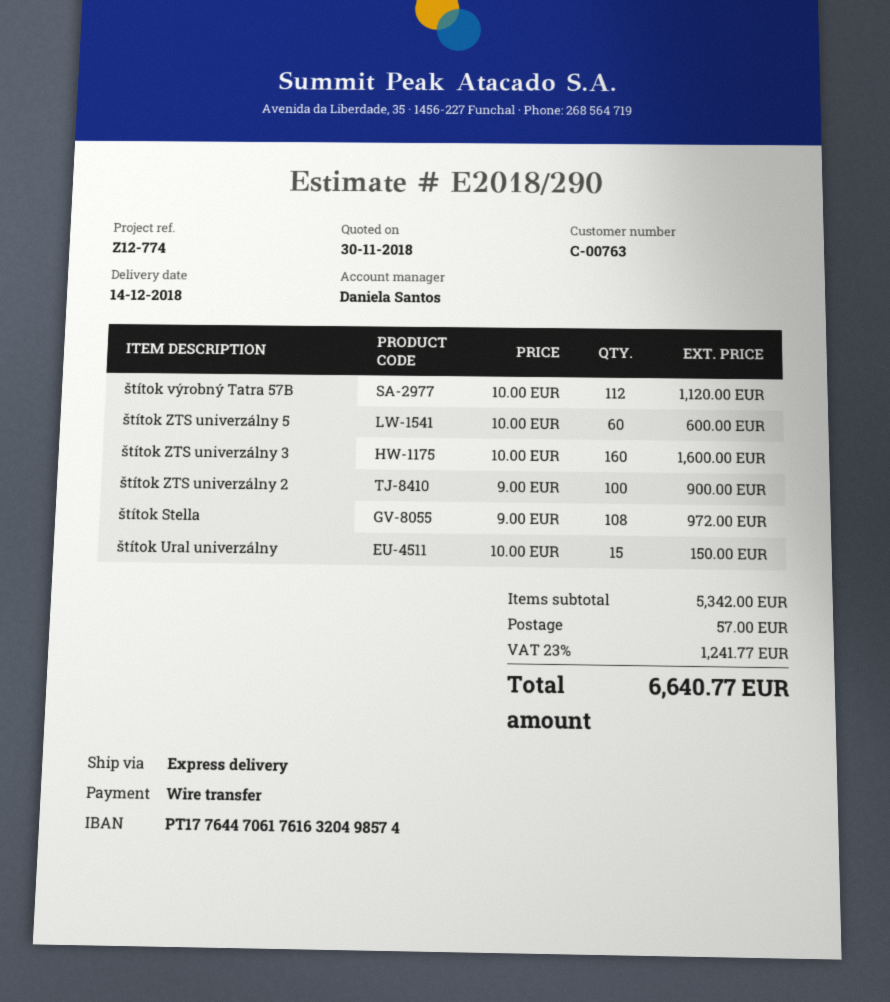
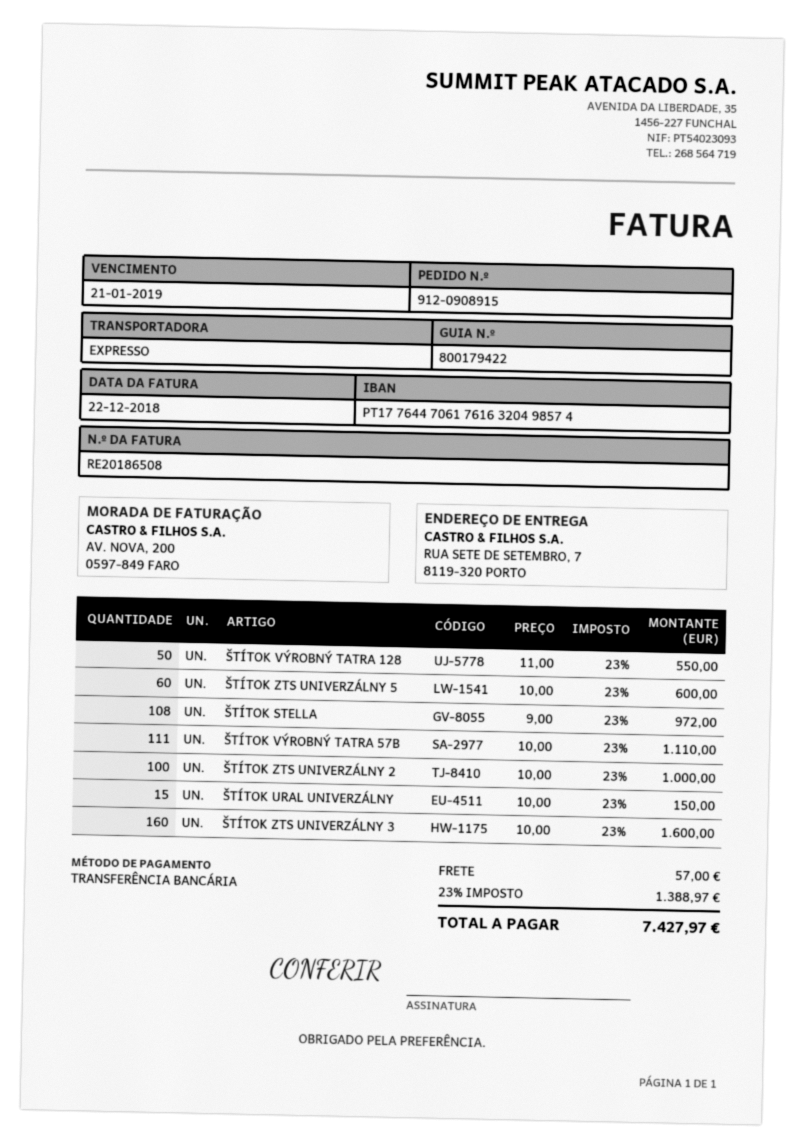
štítok výrobný Tatra 57B: 112 x 10.00 = 1120.00 -> 111 x 10.00 = 1110.00
štítok ZTS univerzálny 2: 100 x 9.00 = 900.00 -> 100 x 10.00 = 1000.00
ŠTÍTOK VÝROBNÝ TATRA 128: none -> 50 x 11.00 = 550.00
tax: 23% = 1241.77 -> 23% = 1388.97
total: 6640.77 -> 7427.97

